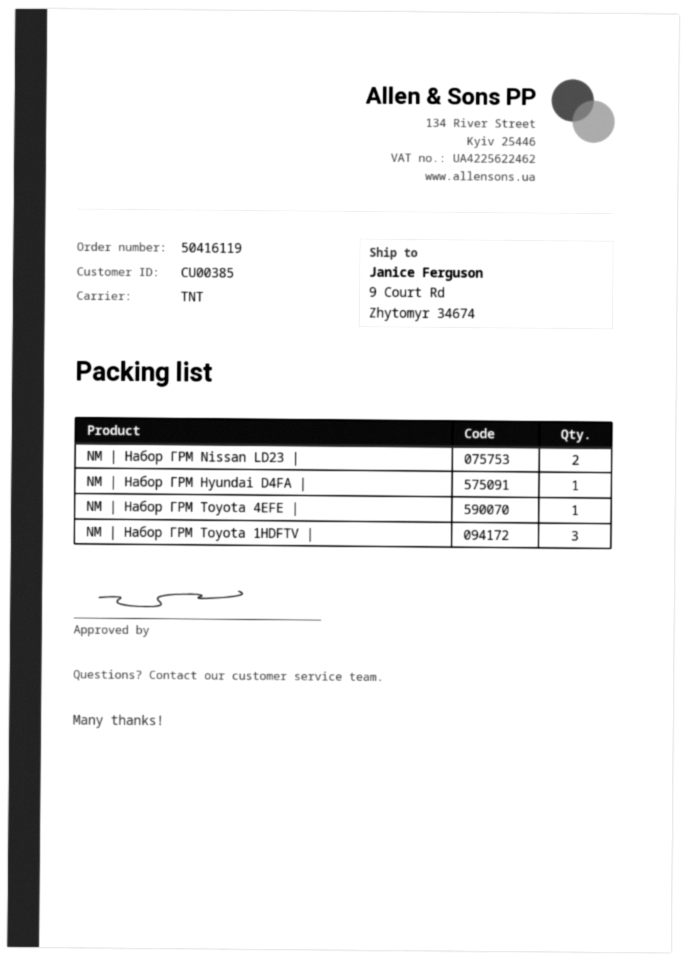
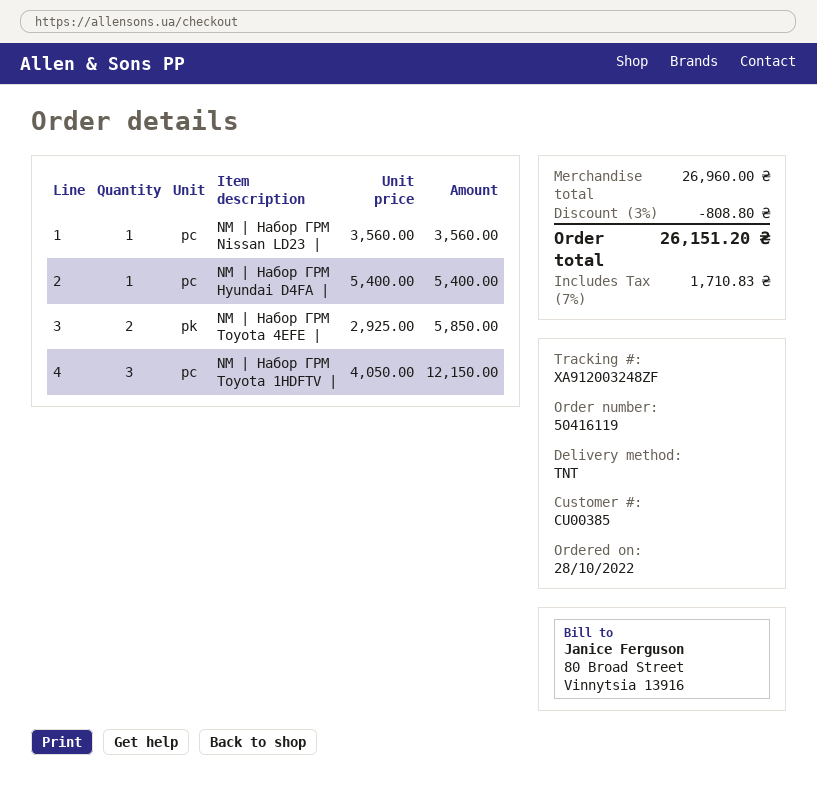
NM | Набор ГРМ Nissan LD23 |: 2 -> 1
NM | Набор ГРМ Toyota 4EFE |: 1 -> 2

